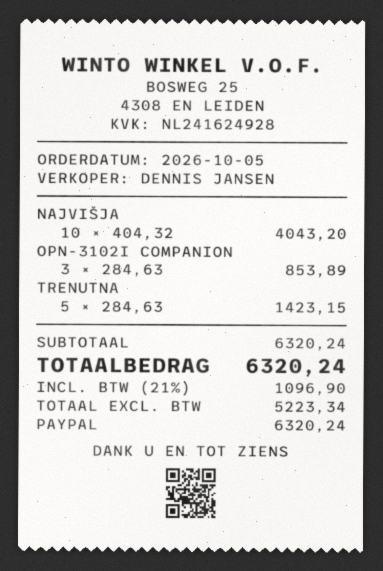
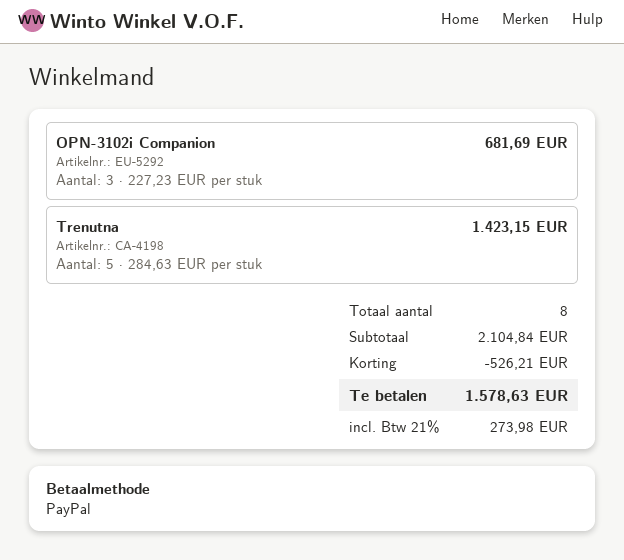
NAJVIŠJA: 10 x 404.32 = 4043.20 -> none
OPN-3102I COMPANION: 3 x 284.63 = 853.89 -> 3 x 227.23 = 681.69
subtotal: 6320.24 -> 2104.84
discount: none -> 526.21
tax: 21% = 1096.90 -> 21% = 273.98
total: 6320.24 -> 1578.63

